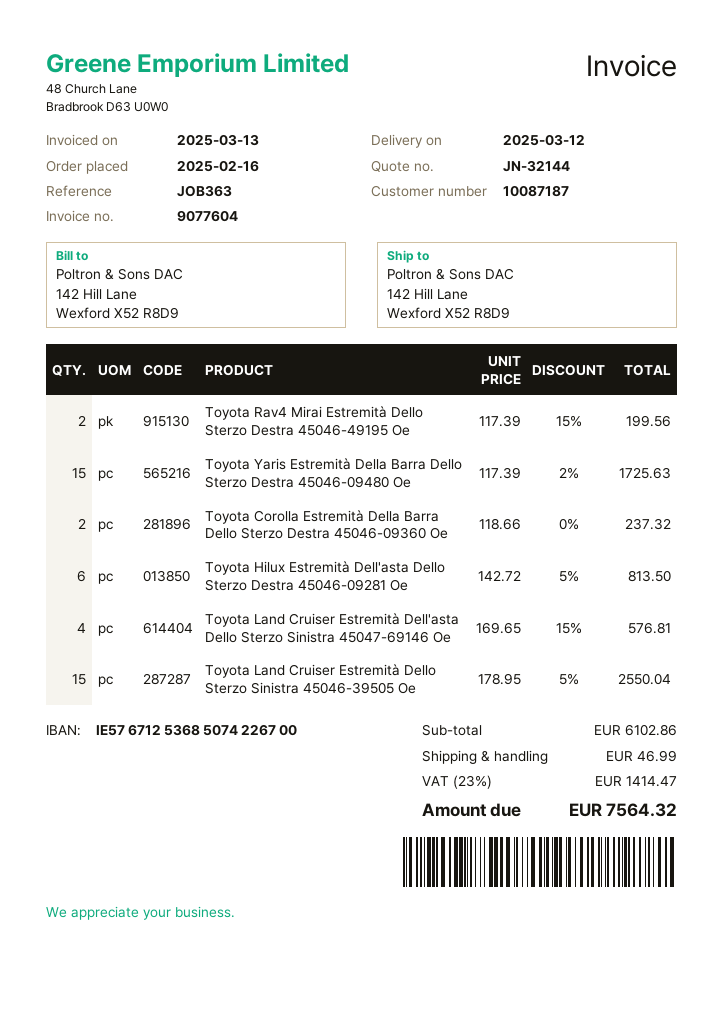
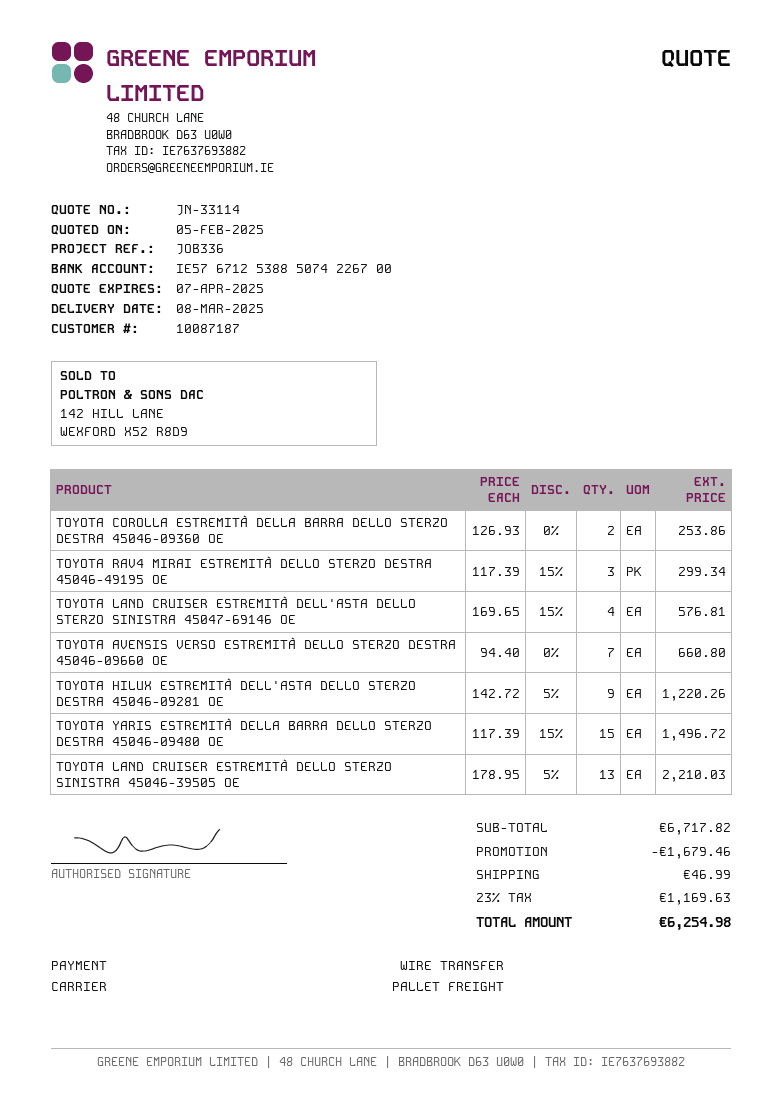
quote number: JN-32144 -> JN-33114
delivery date: 2025-03-12 -> 2025-03-08
reference: JOB363 -> JOB336
bank account: IE57671253685074226700 -> IE57671253885074226700
Toyota Rav4 Mirai Estremità Dello Sterzo Destra 45046-49195 Oe: 2 x 117.39 - 15% = 199.56 -> 3 x 117.39 - 15% = 299.34
Toyota Yaris Estremità Della Barra Dello Sterzo Destra 45046-09480 Oe: 15 x 117.39 - 2% = 1725.63 -> 15 x 117.39 - 15% = 1496.72
Toyota Corolla Estremità Della Barra Dello Sterzo Destra 45046-09360 Oe: 2 x 118.66 = 237.32 -> 2 x 126.93 = 253.86
Toyota Hilux Estremità Dell'asta Dello Sterzo Destra 45046-09281 Oe: 6 x 142.72 - 5% = 813.50 -> 9 x 142.72 - 5% = 1220.26
Toyota Land Cruiser Estremità Dello Sterzo Sinistra 45046-39505 Oe: 15 x 178.95 - 5% = 2550.04 -> 13 x 178.95 - 5% = 2210.03
TOYOTA AVENSIS VERSO ESTREMITÀ DELLO STERZO DESTRA 45046-09660 OE: none -> 7 x 94.40 = 660.80
subtotal: 6102.86 -> 6717.82
discount: none -> 1679.46
tax: 23% = 1414.47 -> 23% = 1169.63
total: 7564.32 -> 6254.98

